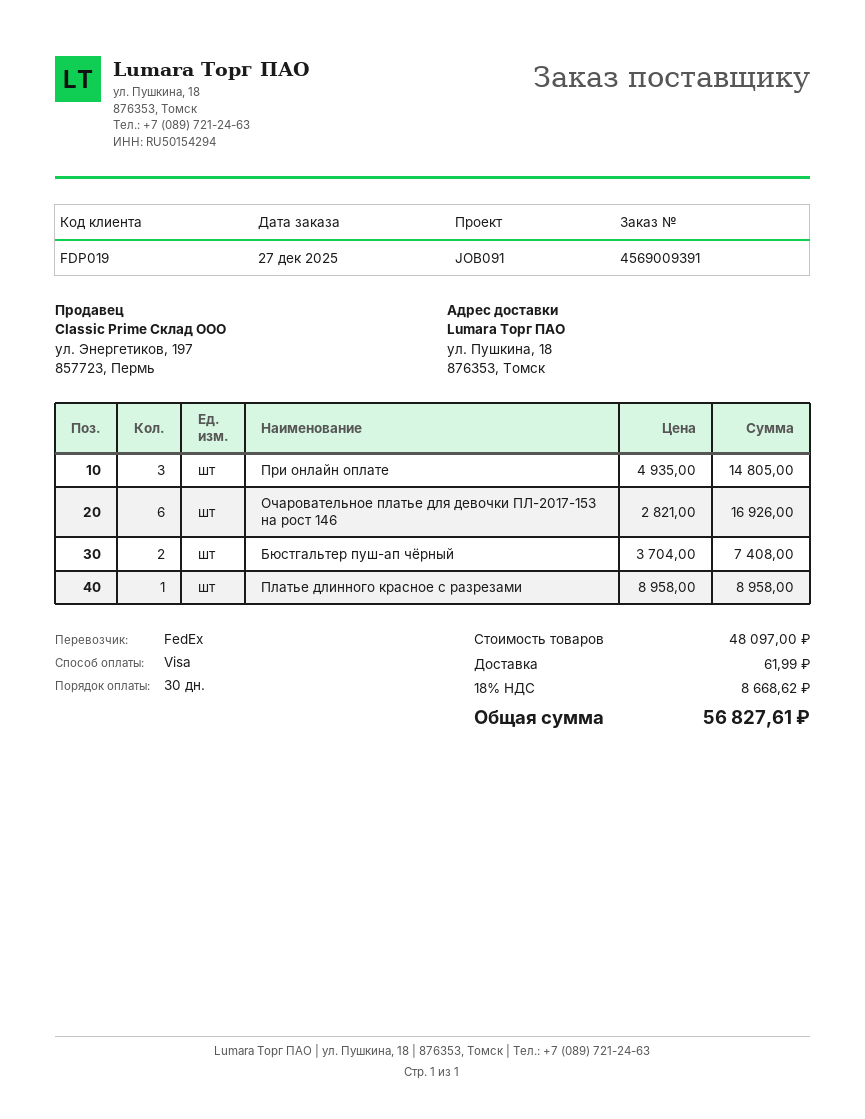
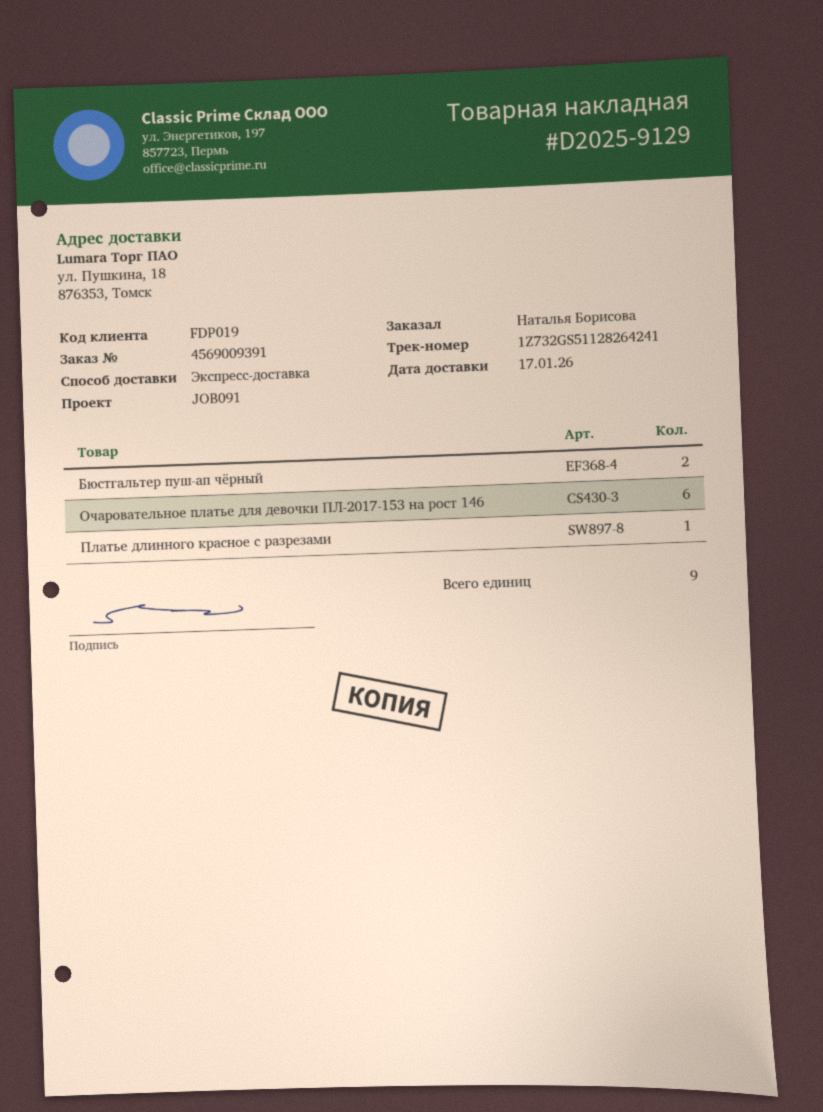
shipping method: FedEx -> express
При онлайн оплате: 3 -> none

